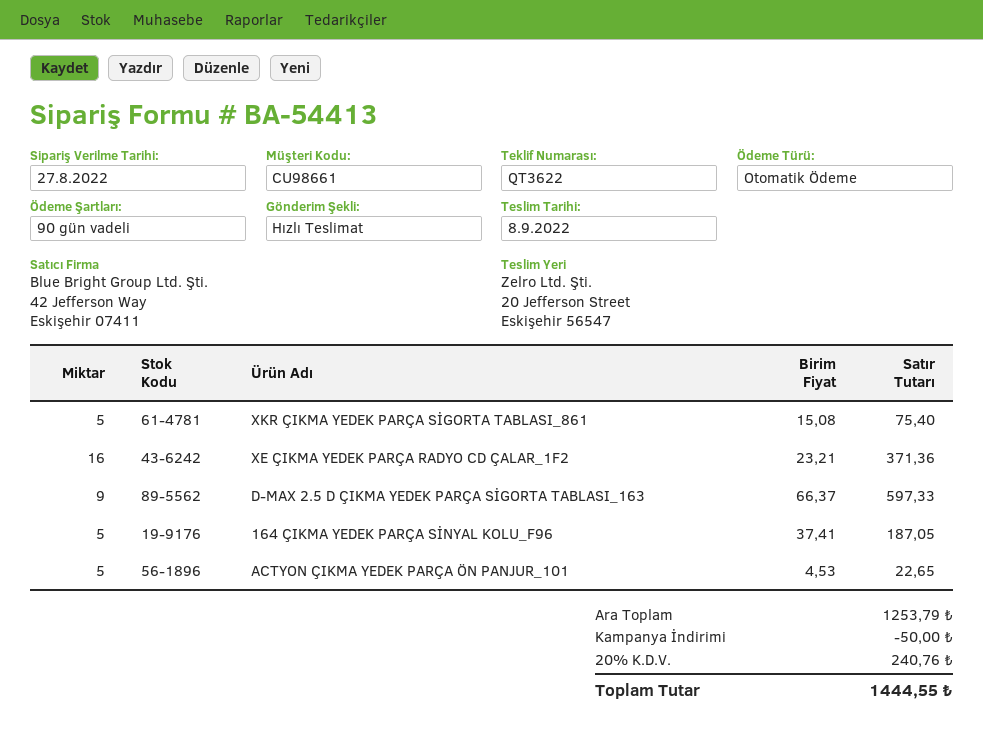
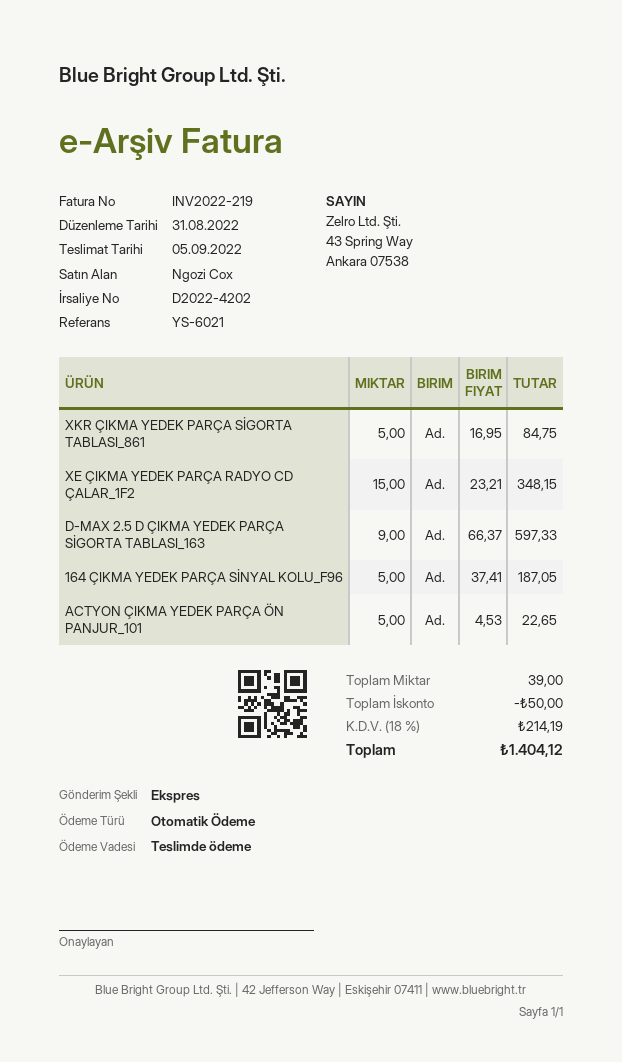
delivery date: 2022-09-08 -> 2022-09-05
payment terms: 90 days -> on receipt
XKR ÇIKMA YEDEK PARÇA SİGORTA TABLASI_861: 5 x 15.08 = 75.40 -> 5 x 16.95 = 84.75
XE ÇIKMA YEDEK PARÇA RADYO CD ÇALAR_1F2: 16 x 23.21 = 371.36 -> 15 x 23.21 = 348.15
tax: 20% = 240.76 -> 18% = 214.19
total: 1444.55 -> 1404.12

